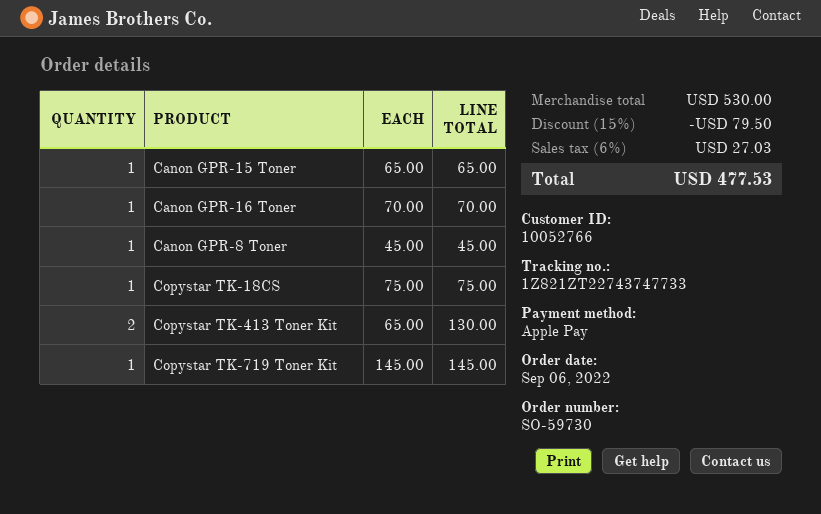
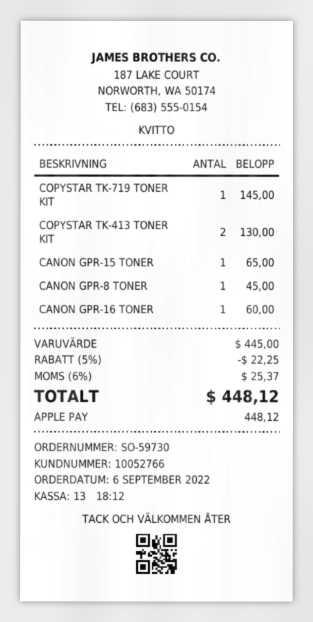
Canon GPR-16 Toner: 1 for 70.00 -> 1 for 60.00
Copystar TK-18CS: 1 for 75.00 -> none
subtotal: 530.00 -> 445.00
discount: 15% = 79.50 -> 5% = 22.25
tax: 6% = 27.03 -> 6% = 25.37
total: 477.53 -> 448.12

